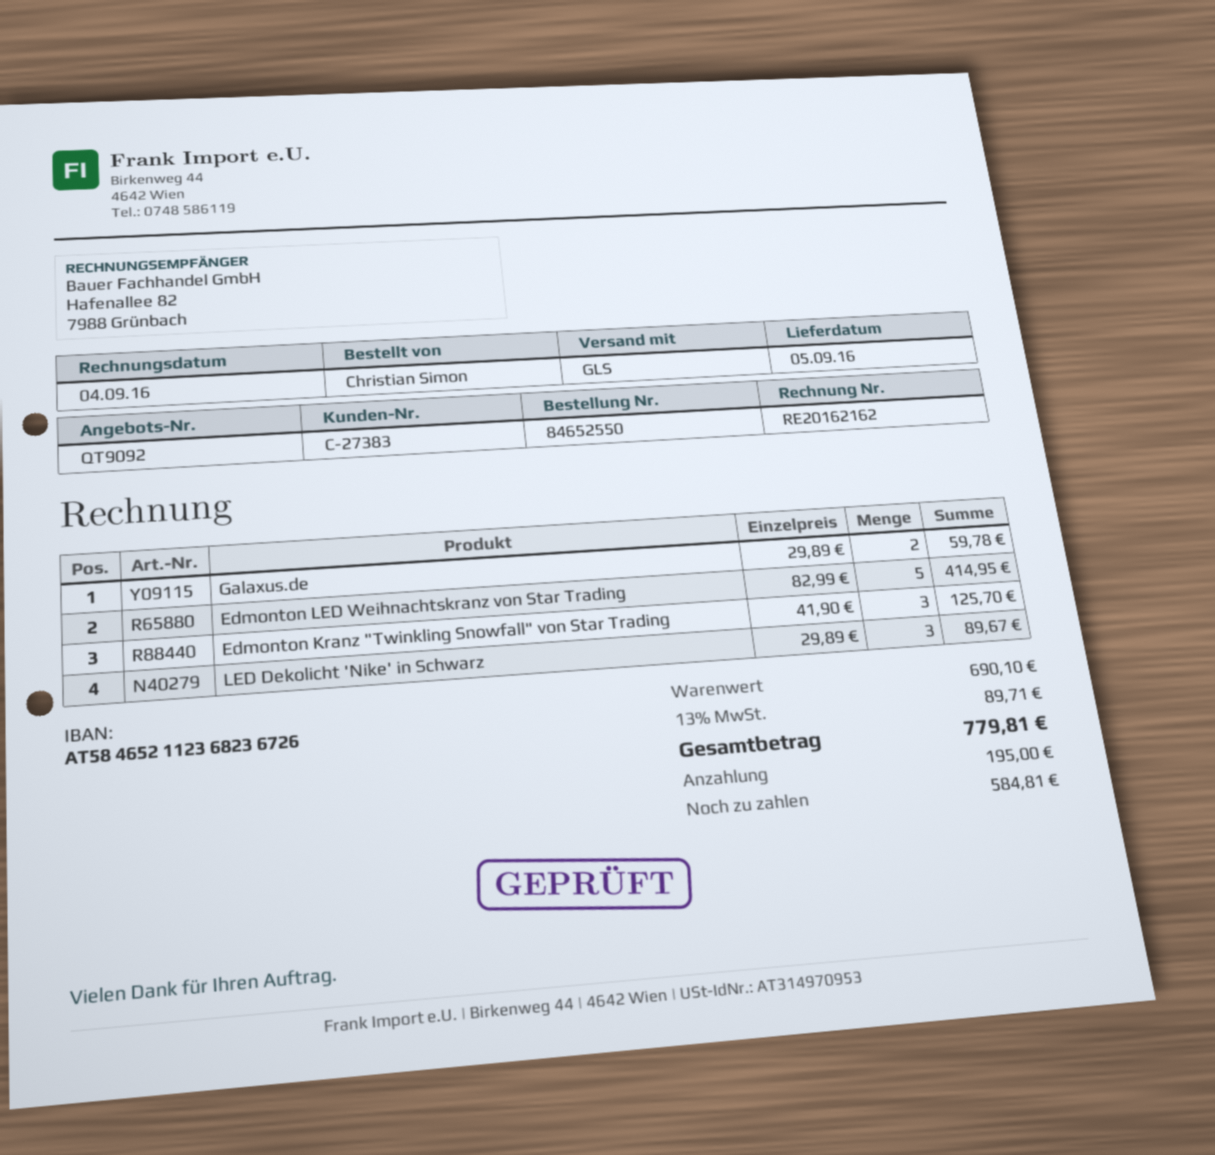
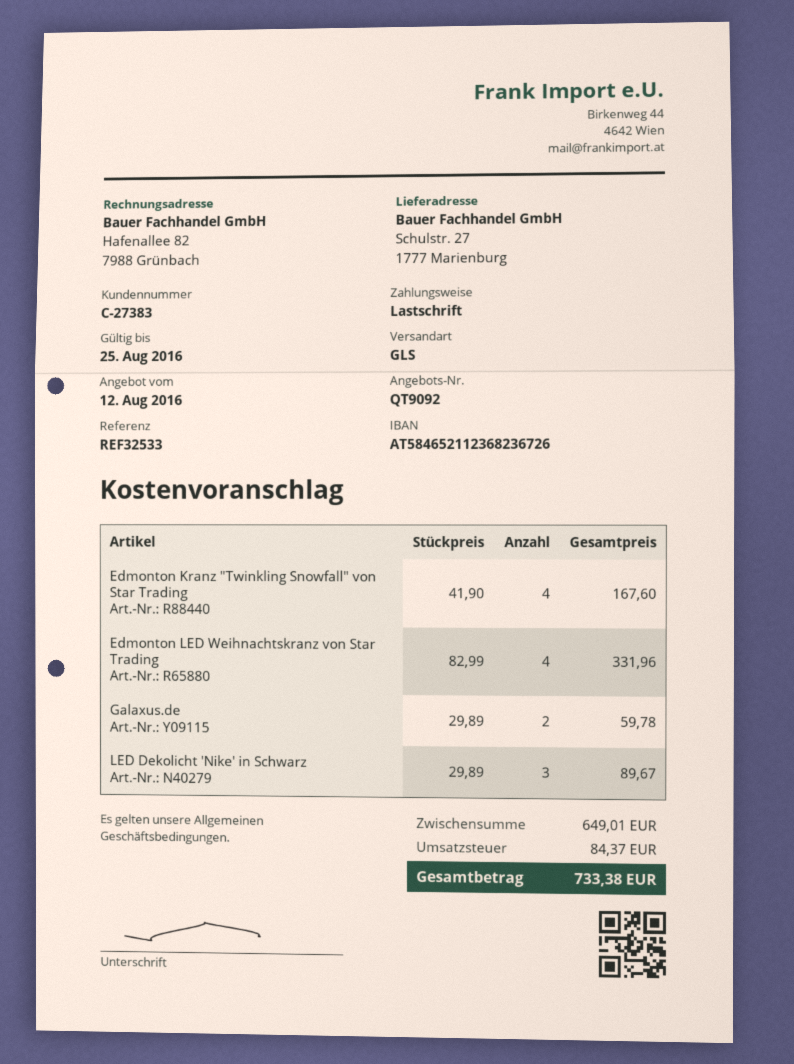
Edmonton LED Weihnachtskranz von Star Trading: 5 x 82.99 = 414.95 -> 4 x 82.99 = 331.96
Edmonton Kranz "Twinkling Snowfall" von Star Trading: 3 x 41.90 = 125.70 -> 4 x 41.90 = 167.60
subtotal: 690.10 -> 649.01
tax: 89.71 -> 84.37
total: 779.81 -> 733.38

